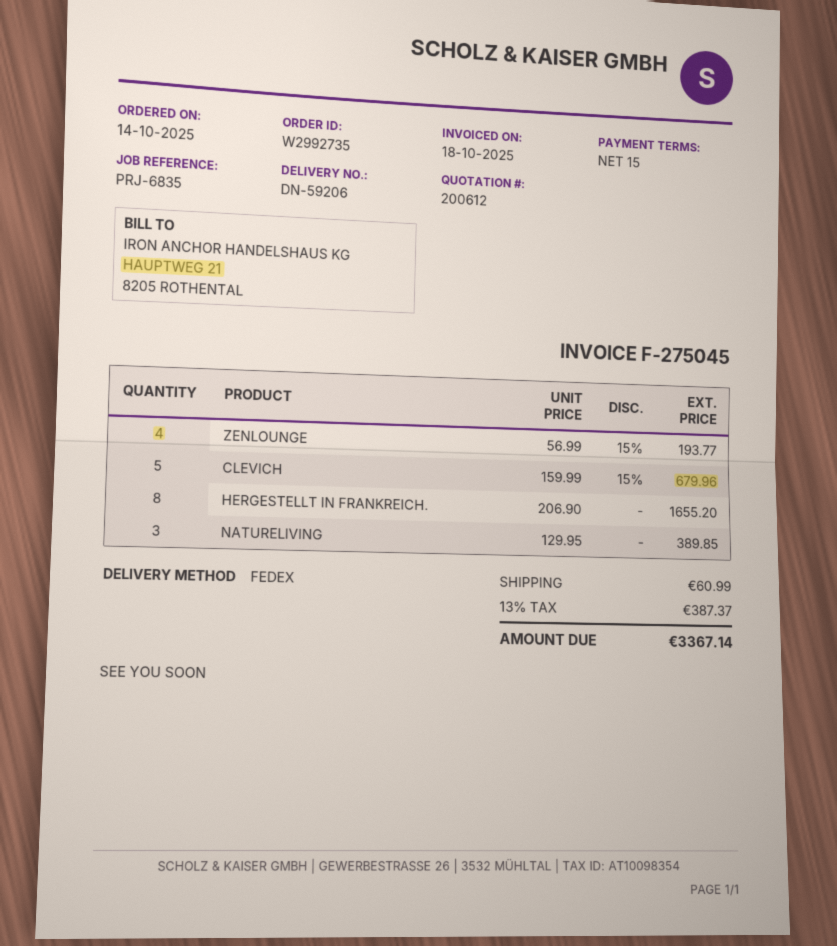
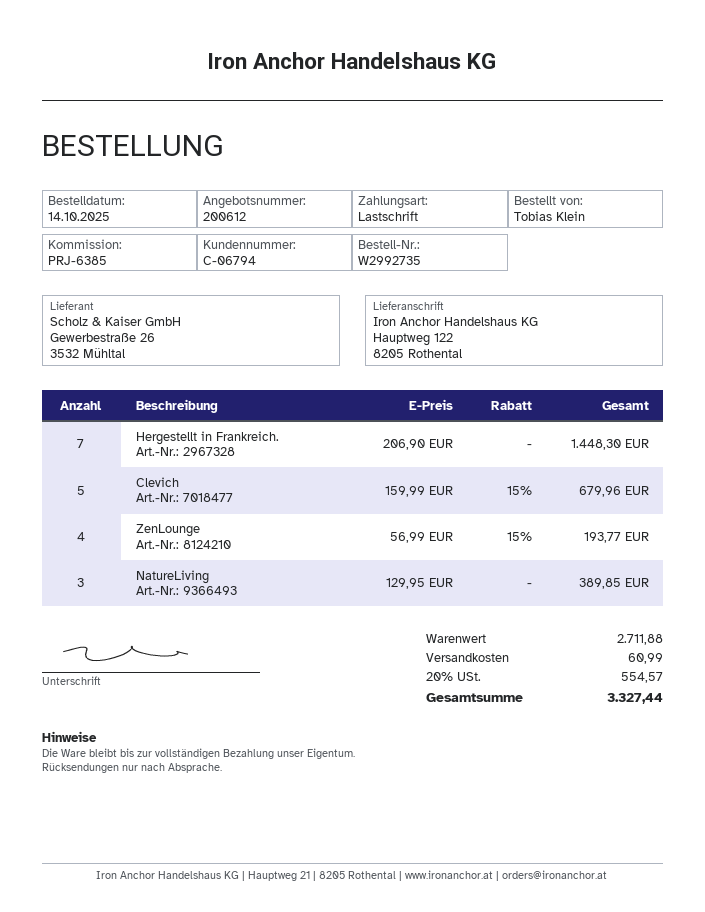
reference: PRJ-6835 -> PRJ-6385
HERGESTELLT IN FRANKREICH.: 8 x 206.90 = 1655.20 -> 7 x 206.90 = 1448.30
tax: 13% = 387.37 -> 20% = 554.57
total: 3367.14 -> 3327.44

